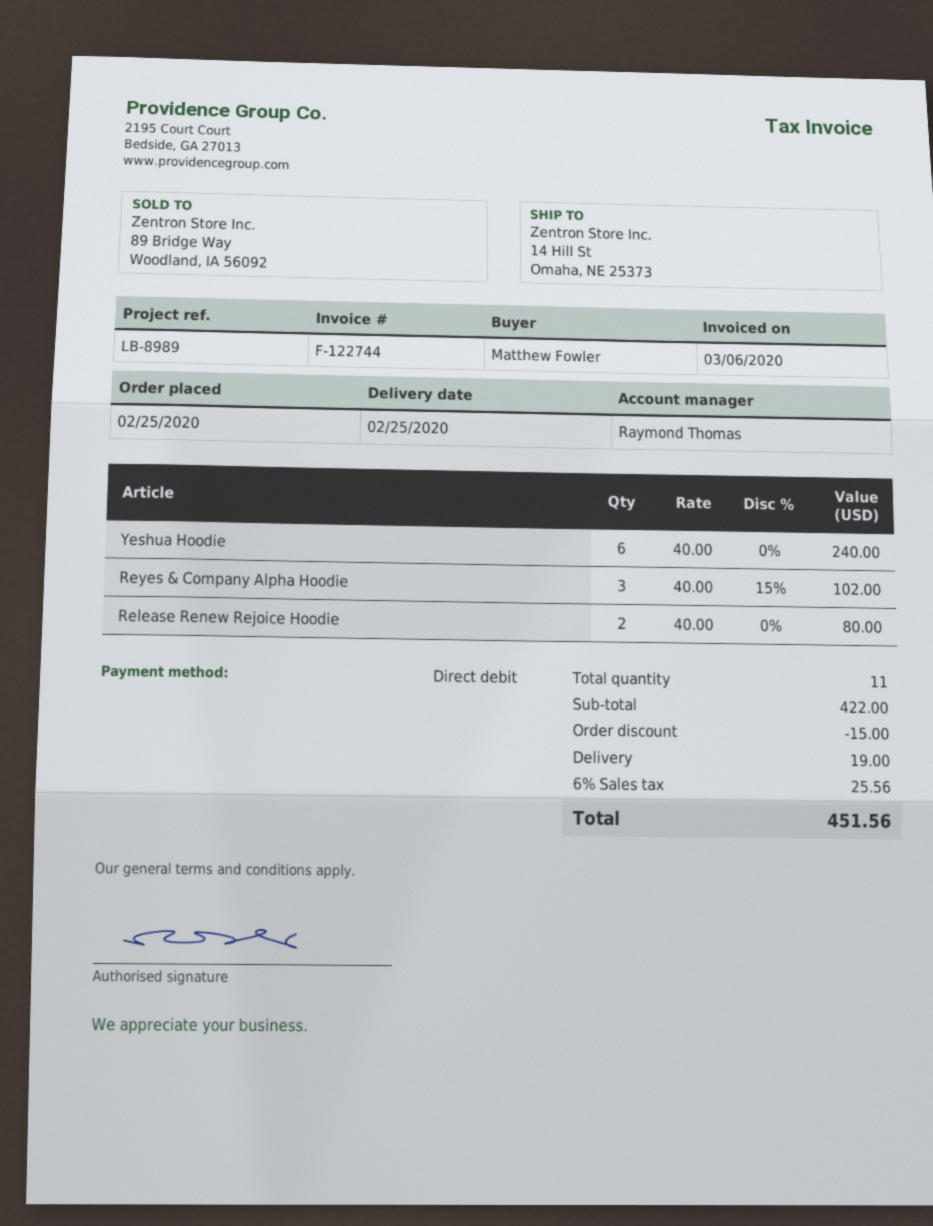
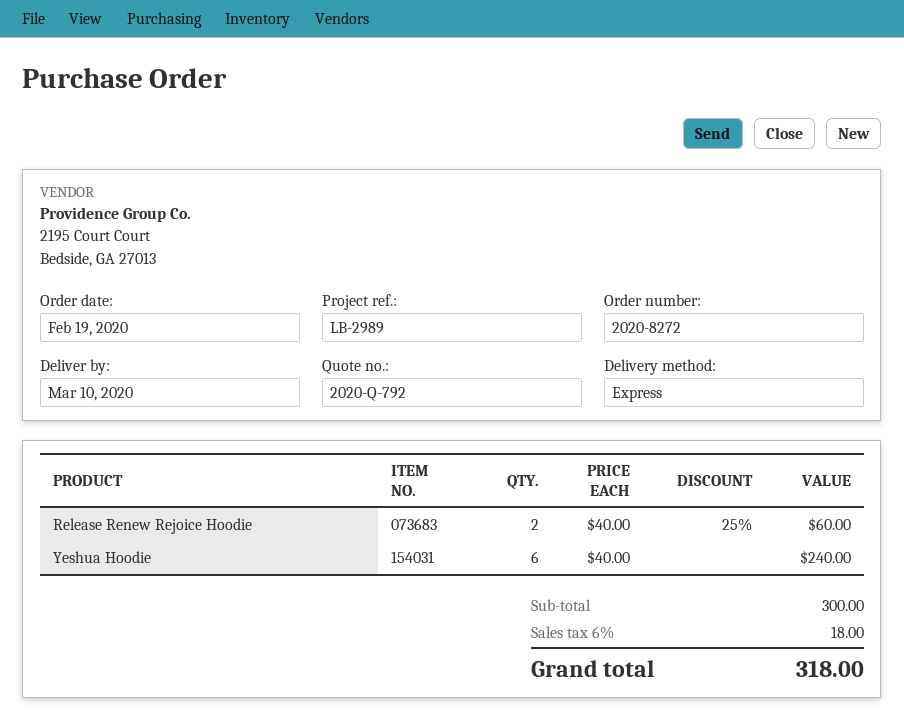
order date: 2020-02-25 -> 2020-02-19
delivery date: 2020-02-25 -> 2020-03-10
reference: LB-8989 -> LB-2989
Reyes & Company Alpha Hoodie: 3 x 40.00 - 15% = 102.00 -> none
Release Renew Rejoice Hoodie: 2 x 40.00 = 80.00 -> 2 x 40.00 - 25% = 60.00
subtotal: 422.00 -> 300.00
discount: 15.00 -> none
shipping: 19.00 -> none
tax: 6% = 25.56 -> 6% = 18.00
total: 451.56 -> 318.00

